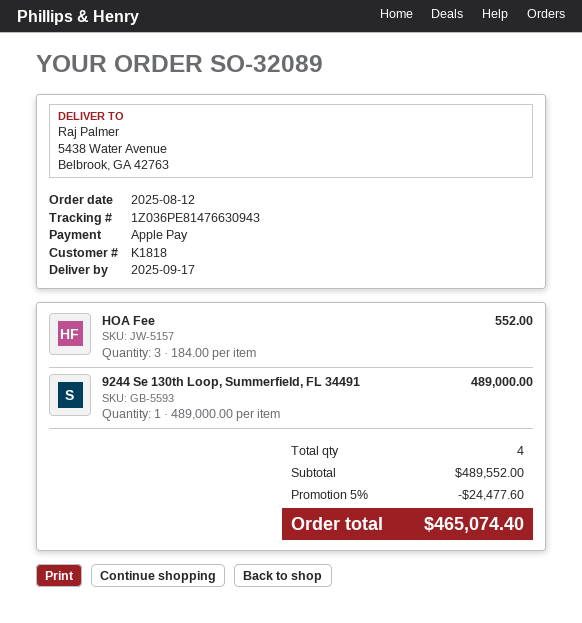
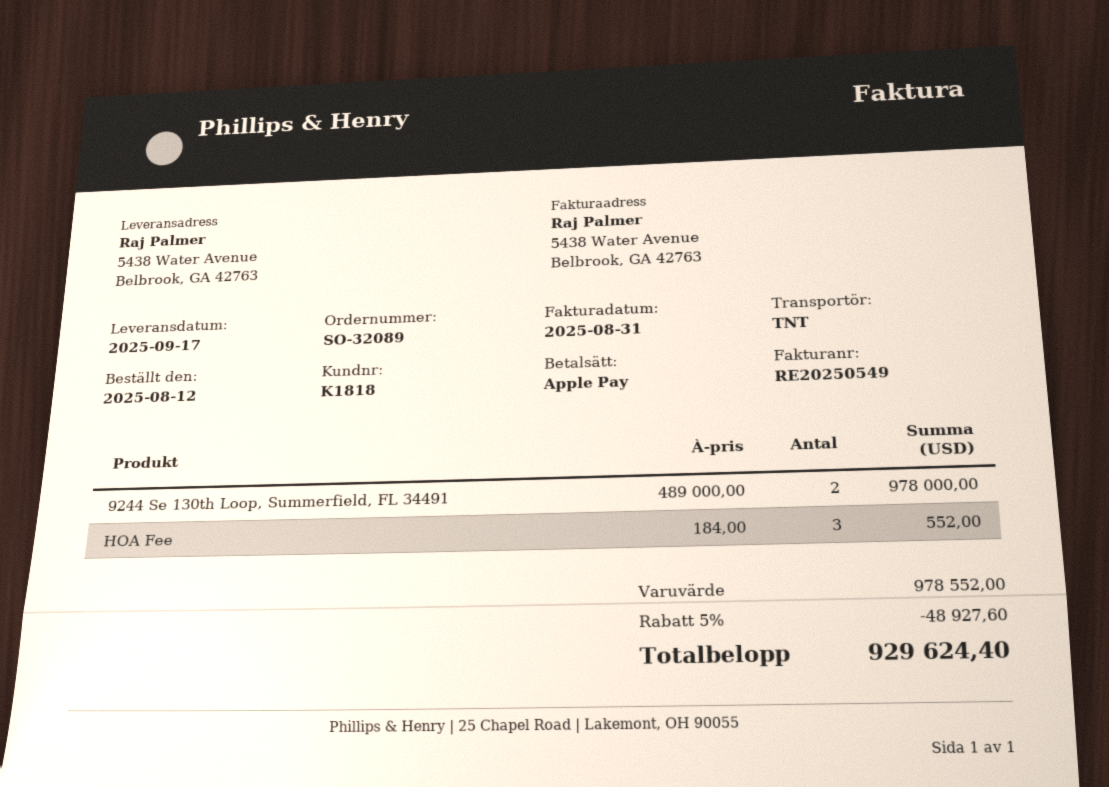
9244 Se 130th Loop, Summerfield, FL 34491: 1 x 489000.00 = 489000.00 -> 2 x 489000.00 = 978000.00
subtotal: 489552.00 -> 978552.00
discount: 5% = 24477.60 -> 5% = 48927.60
total: 465074.40 -> 929624.40

